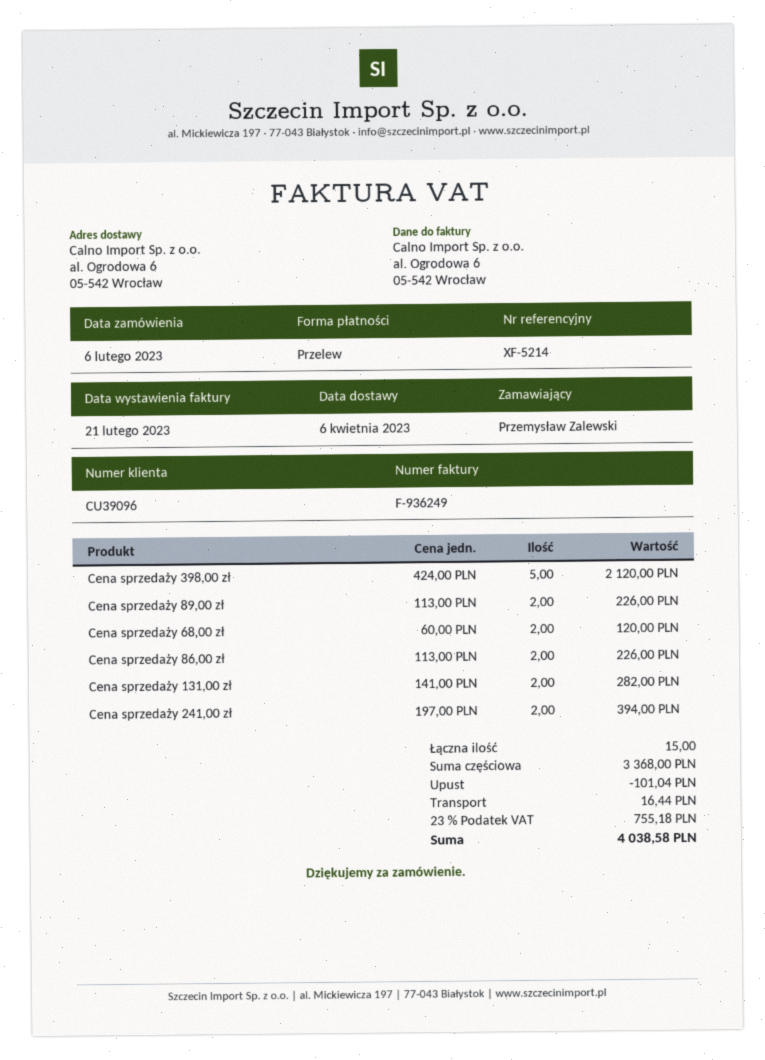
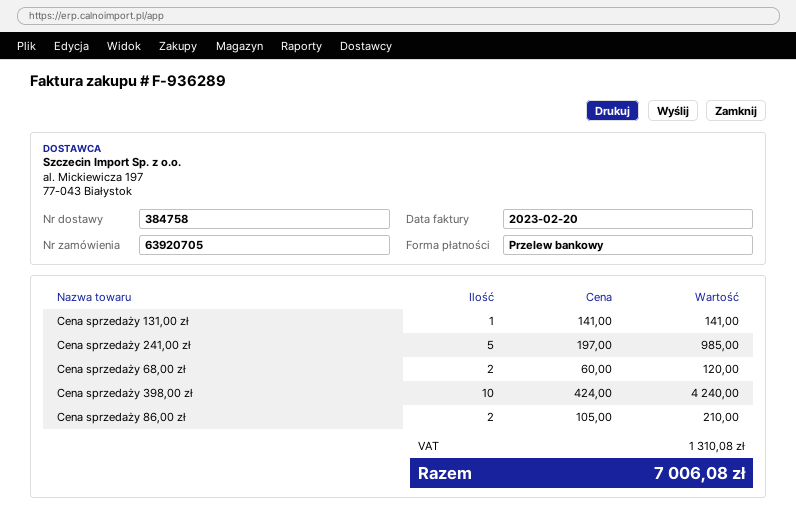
invoice number: F-936249 -> F-936289
invoice date: 2023-02-21 -> 2023-02-20
Cena sprzedaży 398,00 zł: 5 x 424.00 = 2120.00 -> 10 x 424.00 = 4240.00
Cena sprzedaży 89,00 zł: 2 x 113.00 = 226.00 -> none
Cena sprzedaży 86,00 zł: 2 x 113.00 = 226.00 -> 2 x 105.00 = 210.00
Cena sprzedaży 131,00 zł: 2 x 141.00 = 282.00 -> 1 x 141.00 = 141.00
Cena sprzedaży 241,00 zł: 2 x 197.00 = 394.00 -> 5 x 197.00 = 985.00
discount: 101.04 -> none
shipping: 16.44 -> none
tax: 755.18 -> 1310.08
total: 4038.58 -> 7006.08

